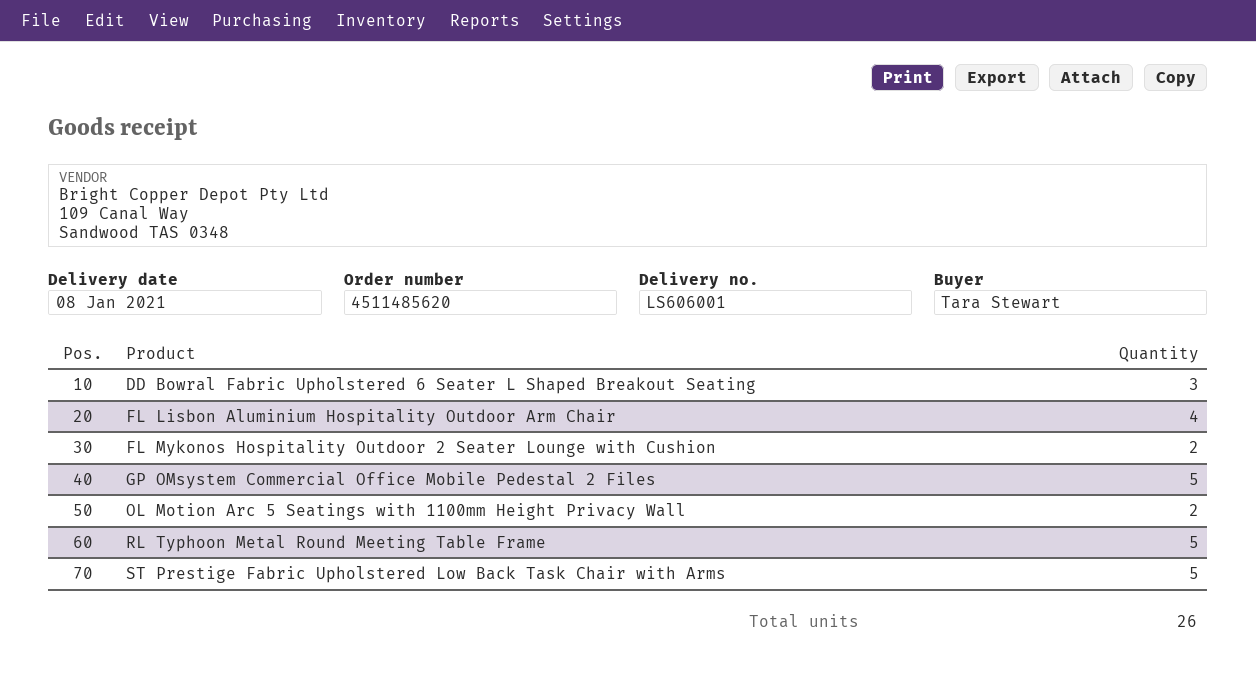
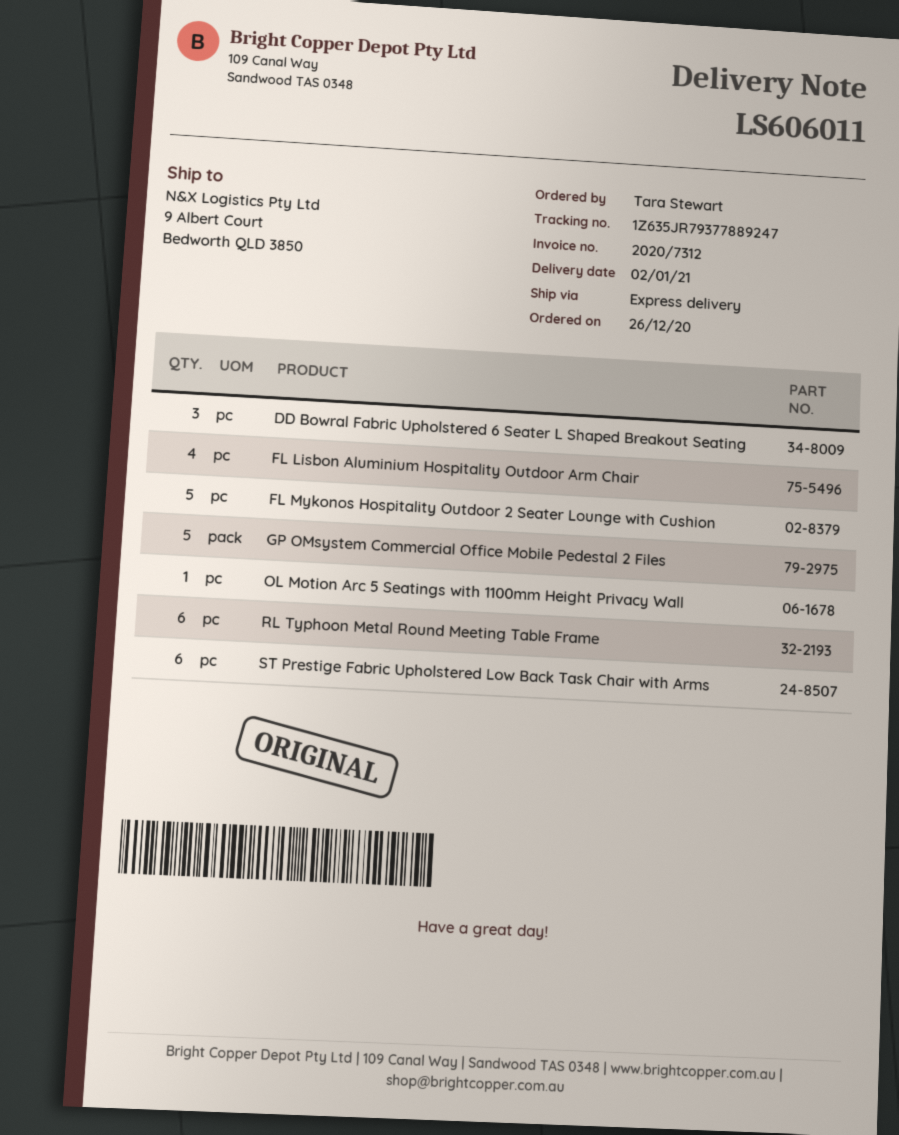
delivery note number: LS606001 -> LS606011
delivery date: 2021-01-08 -> 2021-01-02
FL Mykonos Hospitality Outdoor 2 Seater Lounge with Cushion: 2 -> 5
OL Motion Arc 5 Seatings with 1100mm Height Privacy Wall: 2 -> 1
RL Typhoon Metal Round Meeting Table Frame: 5 -> 6
ST Prestige Fabric Upholstered Low Back Task Chair with Arms: 5 -> 6

